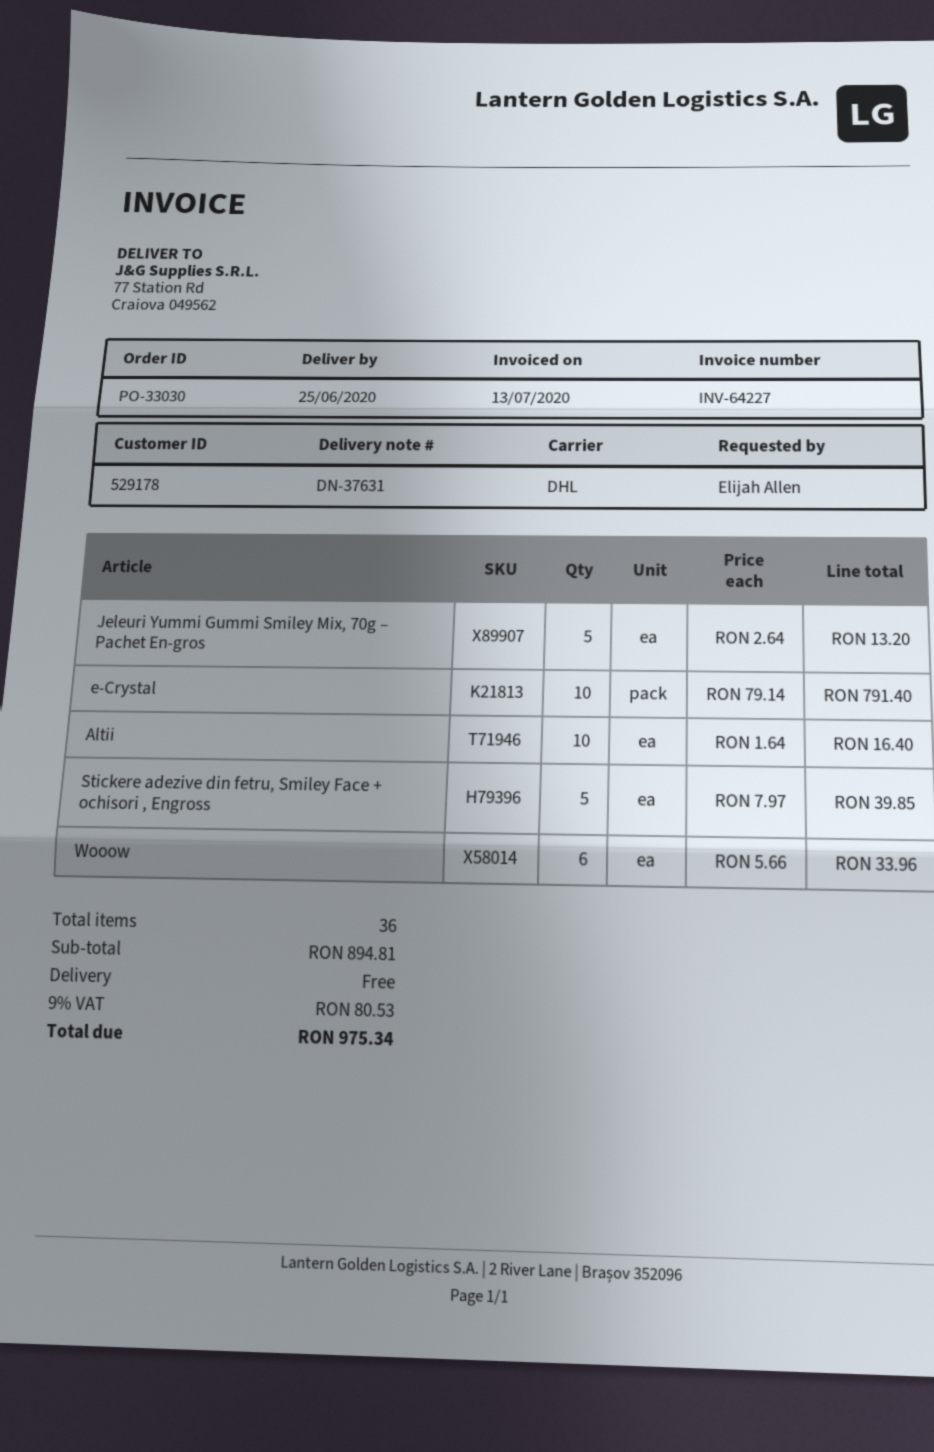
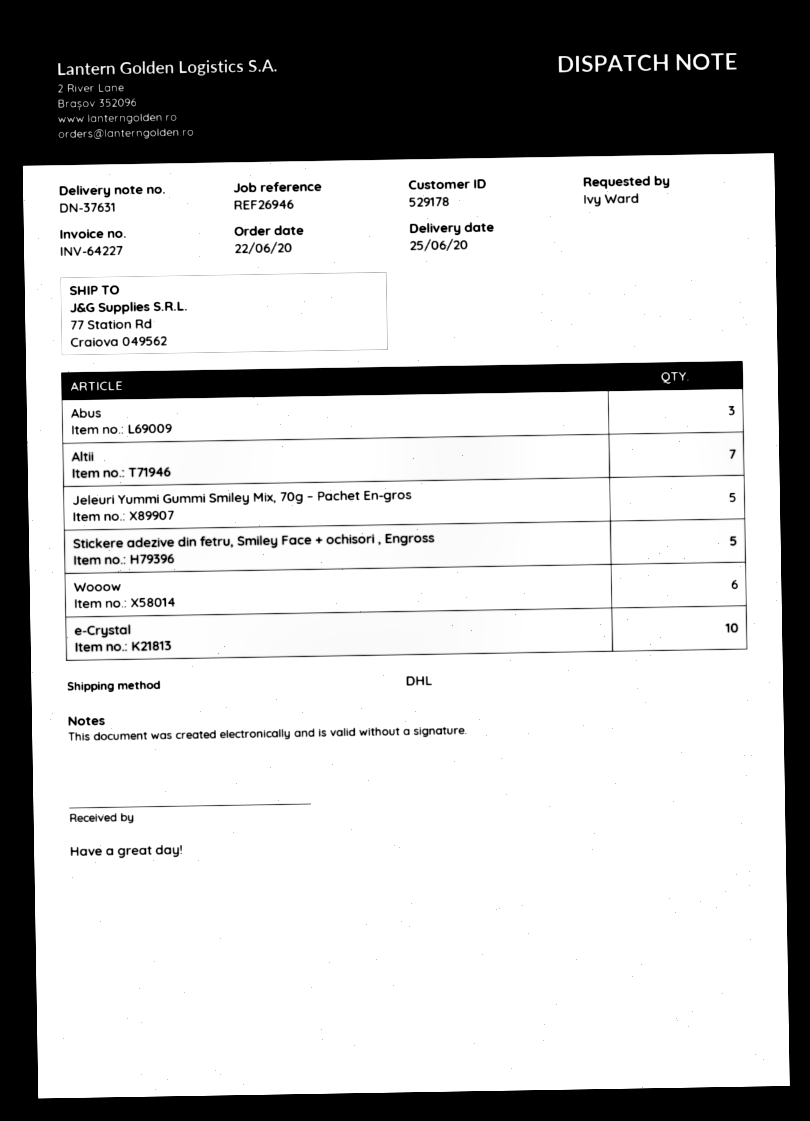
ordered by: Elijah Allen -> Ivy Ward
Altii: 10 -> 7
Abus: none -> 3

